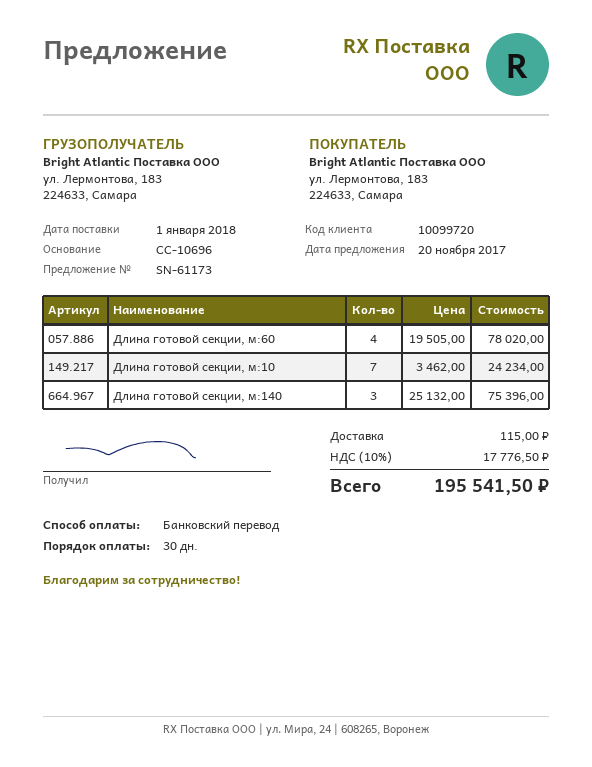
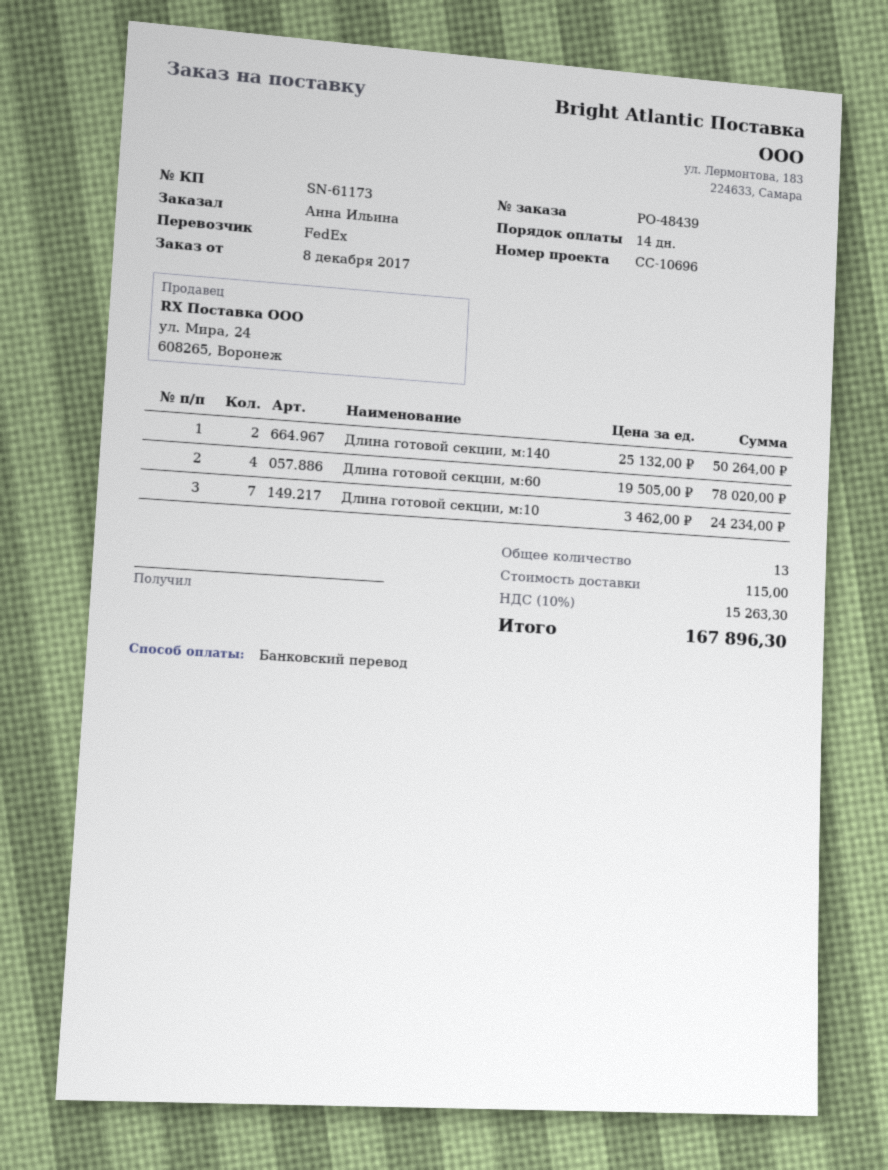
payment terms: 30 days -> 14 days
Длина готовой секции, м:140: 3 x 25132.00 = 75396.00 -> 2 x 25132.00 = 50264.00
tax: 10% = 17776.50 -> 10% = 15263.30
total: 195541.50 -> 167896.30

